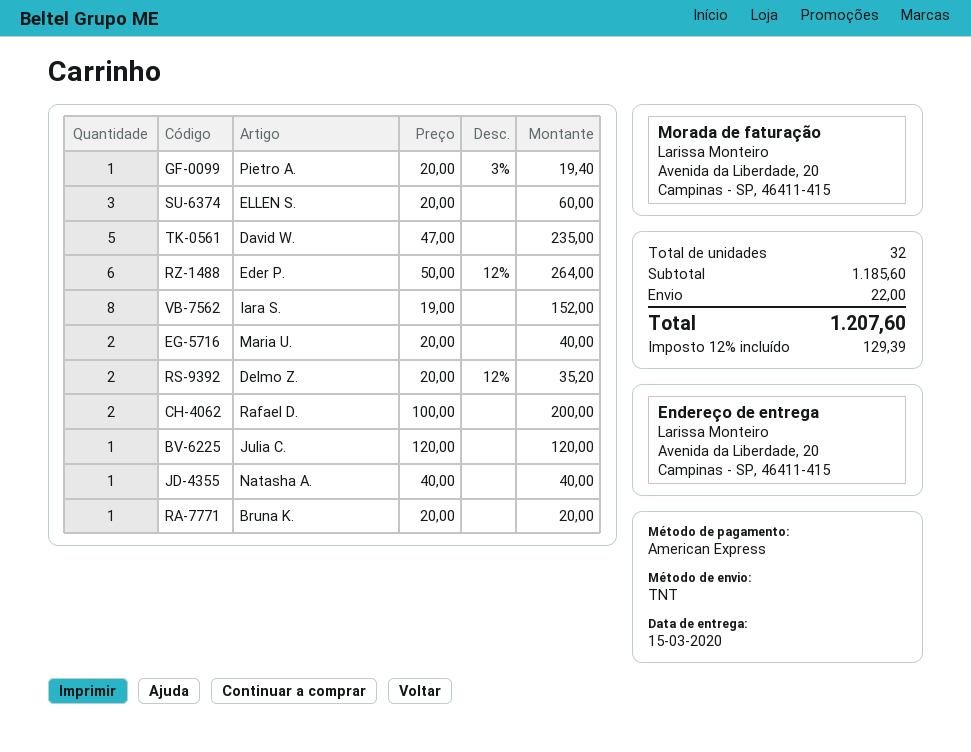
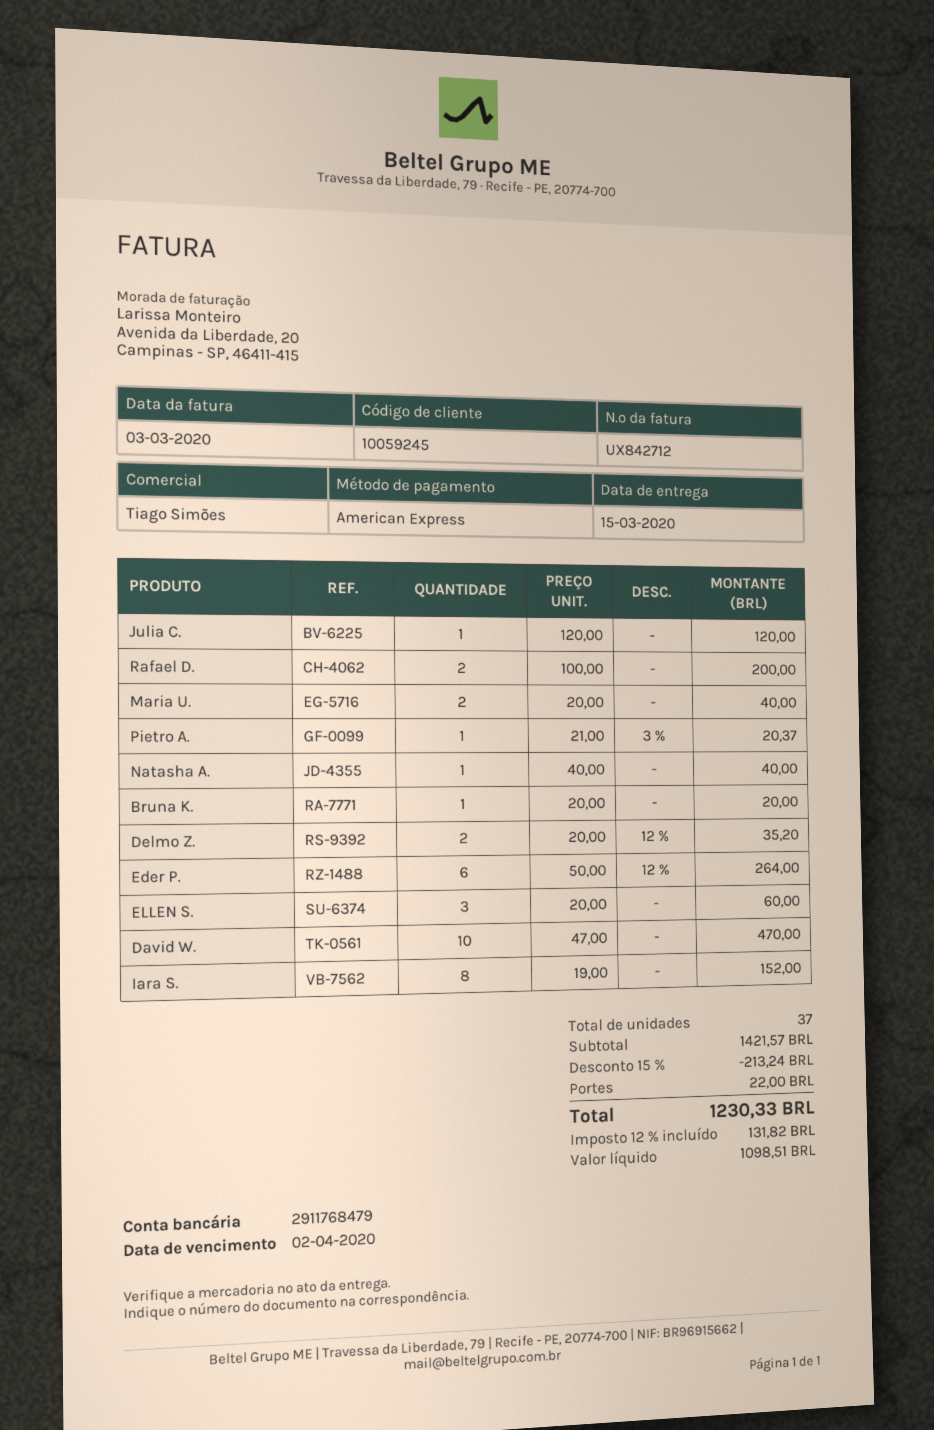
Pietro A.: 1 x 20.00 - 3% = 19.40 -> 1 x 21.00 - 3% = 20.37
David W.: 5 x 47.00 = 235.00 -> 10 x 47.00 = 470.00
total quantity: 32 -> 37
subtotal: 1185.60 -> 1421.57
discount: none -> 15% = 213.24
tax: 12% = 129.39 -> 12% = 131.82
total: 1207.60 -> 1230.33

